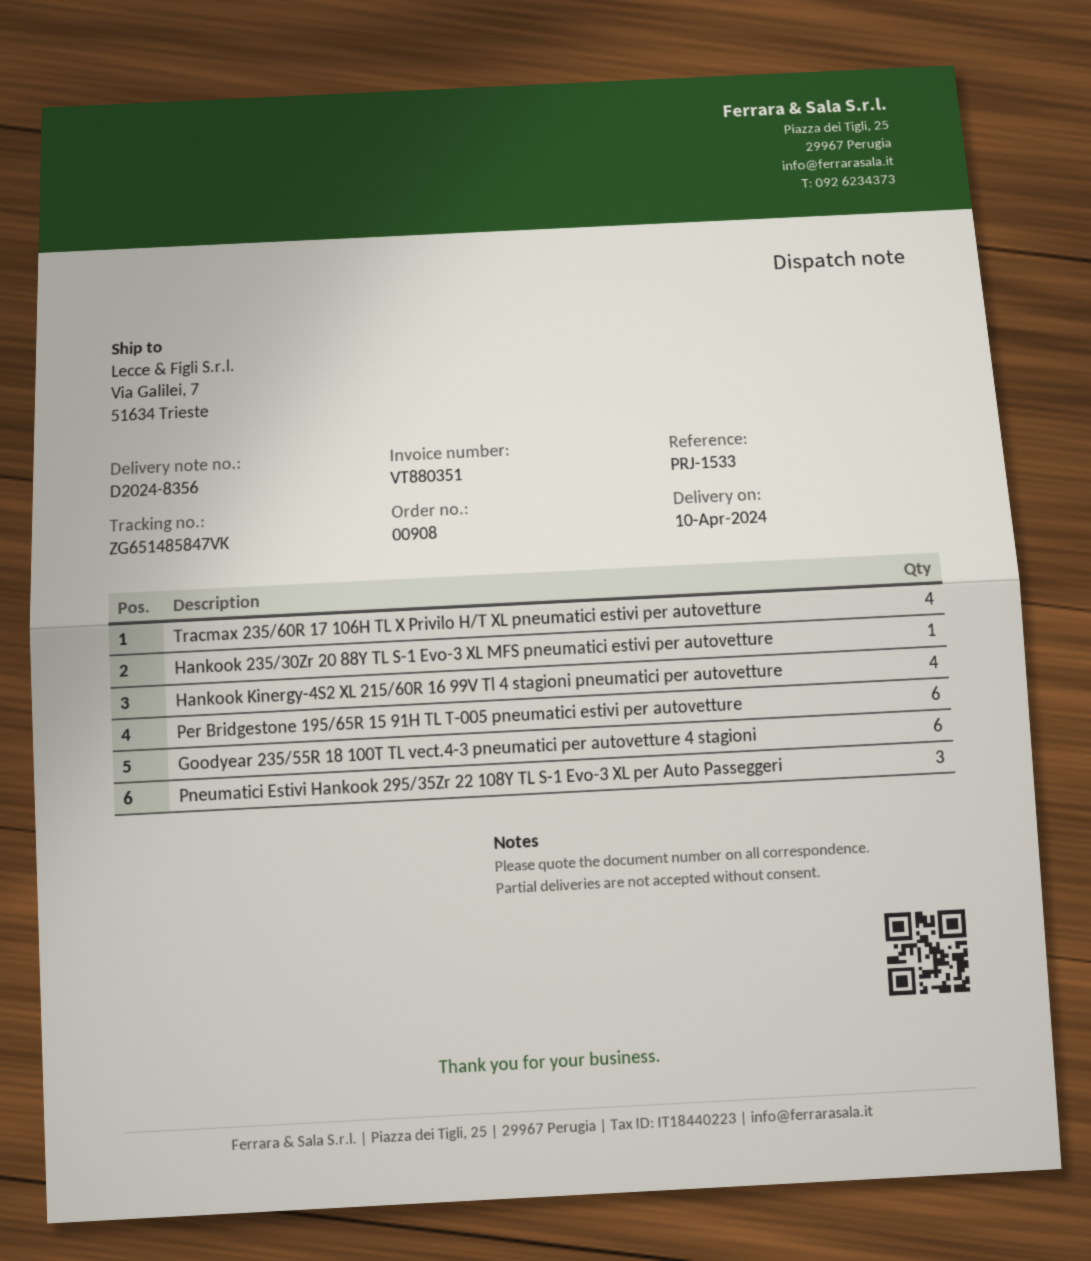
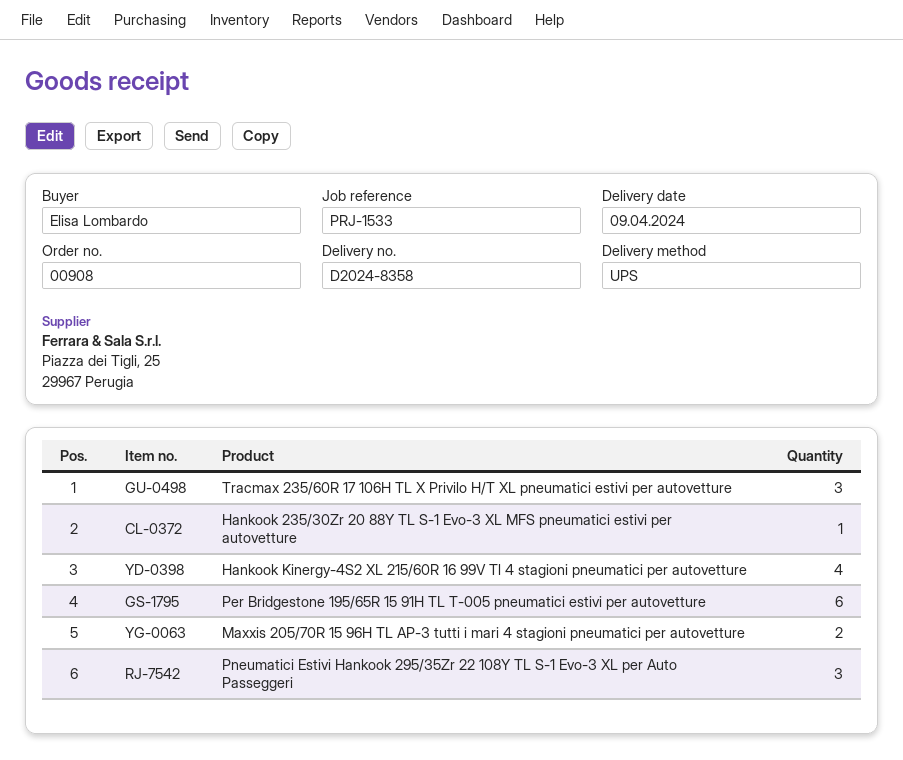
delivery note number: D2024-8356 -> D2024-8358
delivery date: 2024-04-10 -> 2024-04-09
Tracmax 235/60R 17 106H TL X Privilo H/T XL pneumatici estivi per autovetture: 4 -> 3
Goodyear 235/55R 18 100T TL vect.4-3 pneumatici per autovetture 4 stagioni: 6 -> none
Maxxis 205/70R 15 96H TL AP-3 tutti i mari 4 stagioni pneumatici per autovetture: none -> 2

